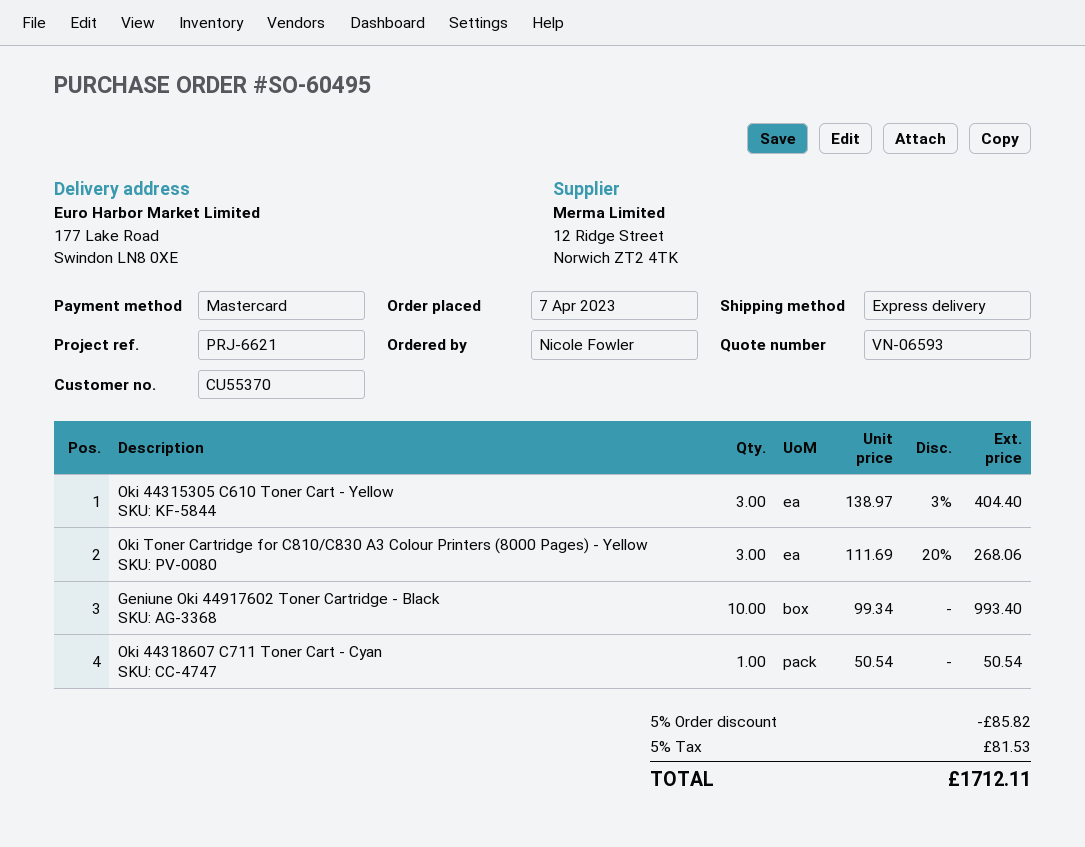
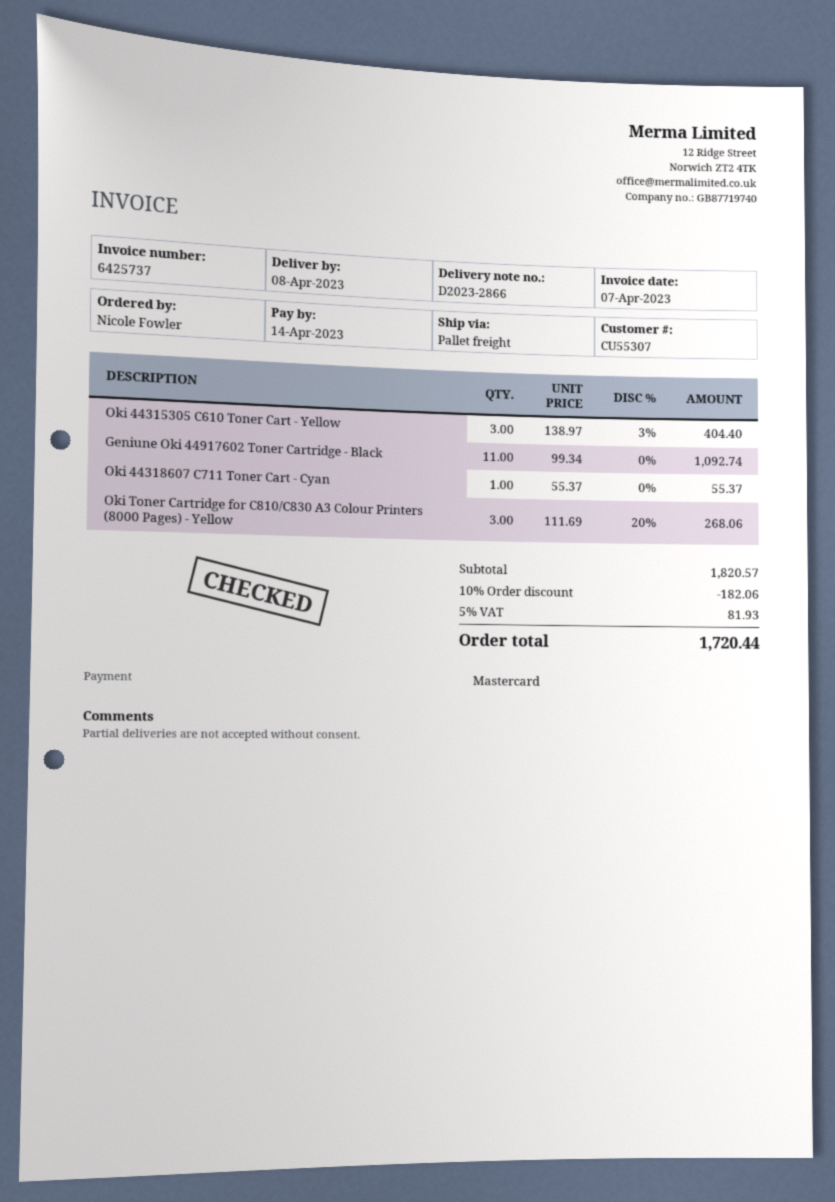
customer number: CU55370 -> CU55307
shipping method: express -> pallet freight
Geniune Oki 44917602 Toner Cartridge - Black: 10 x 99.34 = 993.40 -> 11 x 99.34 = 1092.74
Oki 44318607 C711 Toner Cart - Cyan: 1 x 50.54 = 50.54 -> 1 x 55.37 = 55.37
discount: 5% = 85.82 -> 10% = 182.06
tax: 5% = 81.53 -> 5% = 81.93
total: 1712.11 -> 1720.44

